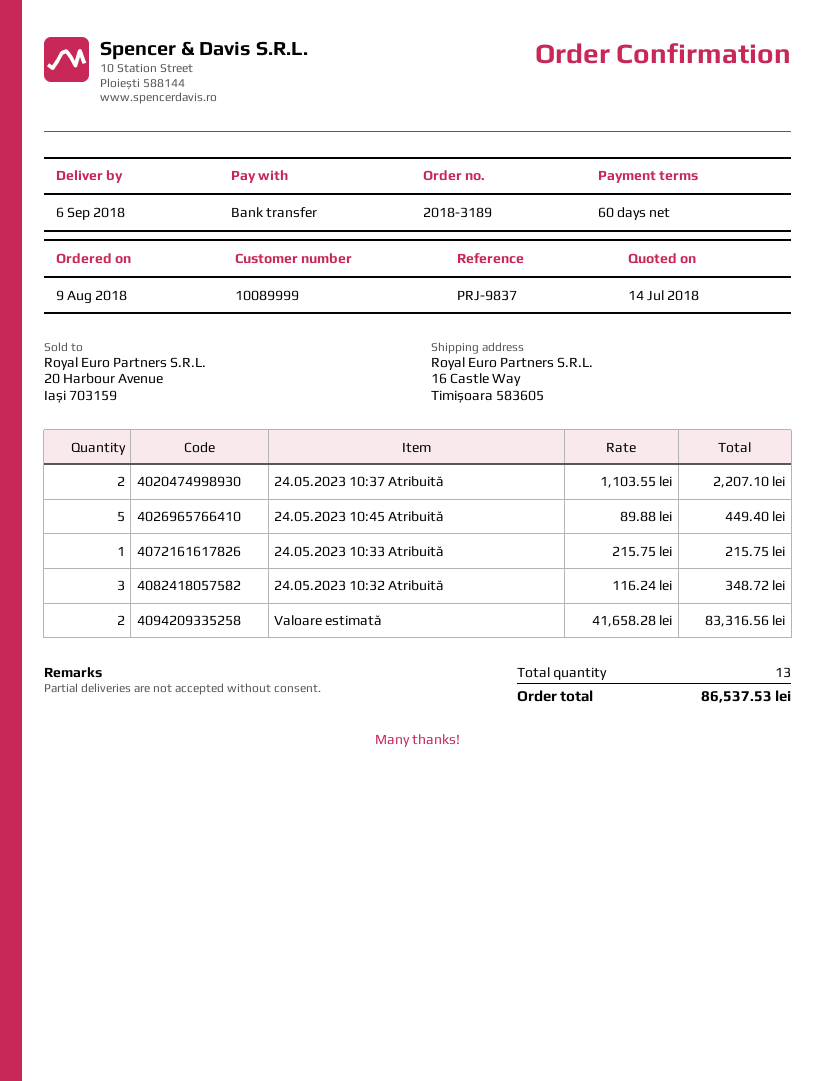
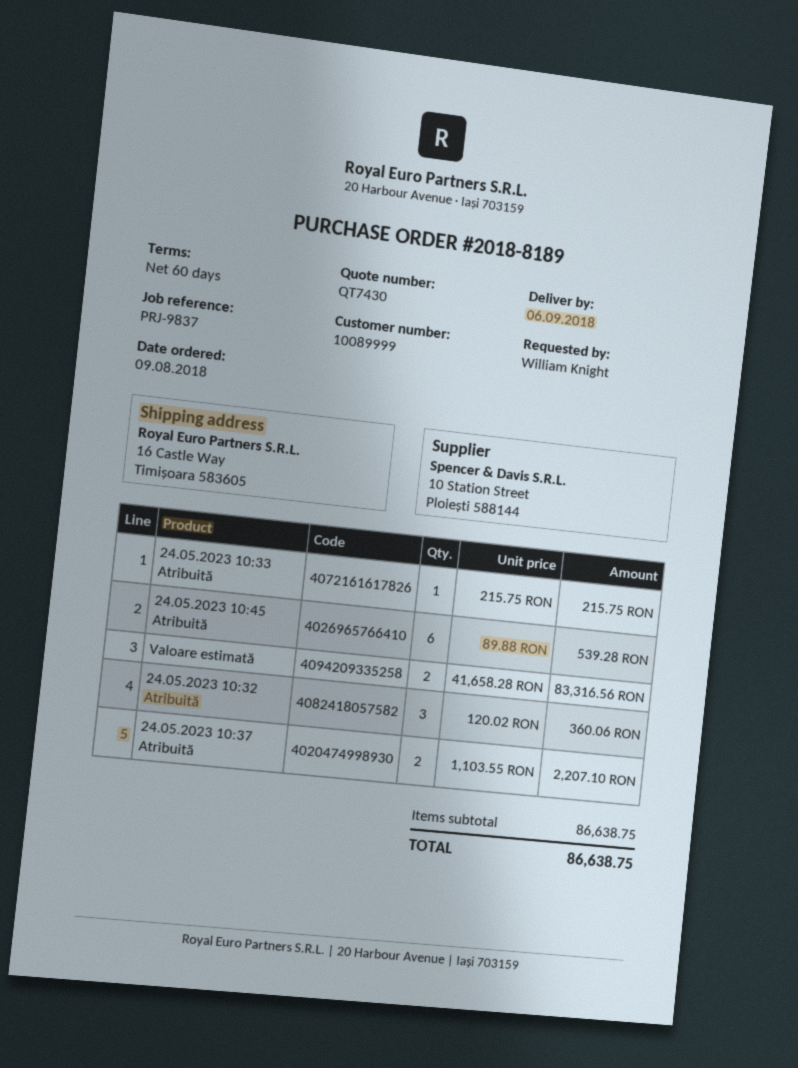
order number: 2018-3189 -> 2018-8189
24.05.2023 10:45 Atribuită: 5 x 89.88 = 449.40 -> 6 x 89.88 = 539.28
24.05.2023 10:32 Atribuită: 3 x 116.24 = 348.72 -> 3 x 120.02 = 360.06
total: 86537.53 -> 86638.75

